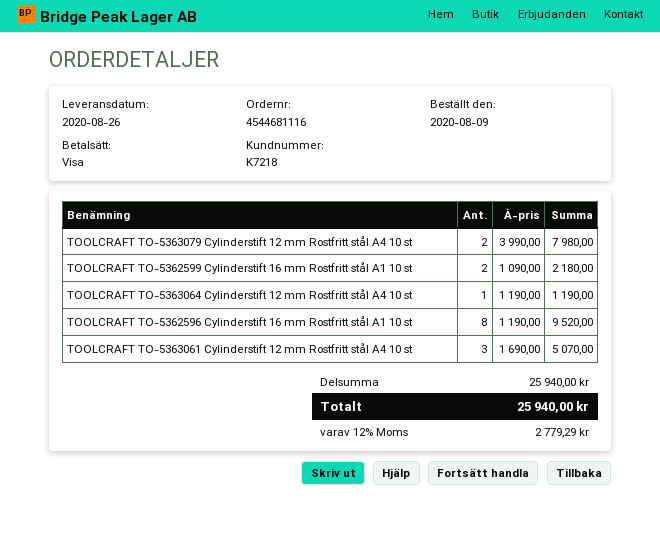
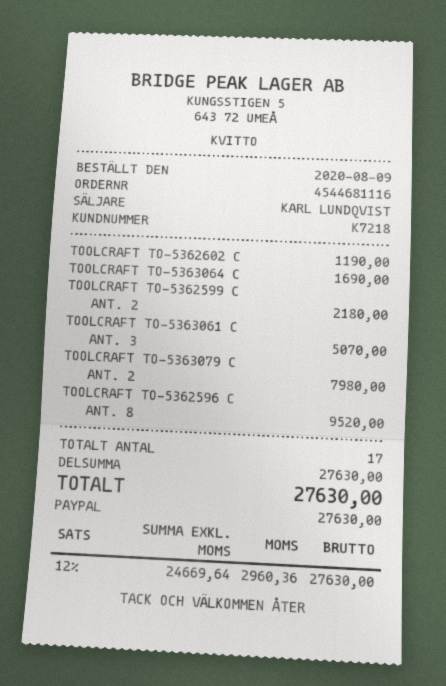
payment method: Visa -> PayPal
TOOLCRAFT TO-5363064 Cylinderstift 12 mm Rostfritt stål A4 10 st: 1 for 1190.00 -> 1 for 1690.00
TOOLCRAFT TO-5362602 C: none -> 1 for 1190.00
subtotal: 25940.00 -> 27630.00
tax: 12% = 2779.29 -> 12% = 2960.36
total: 25940.00 -> 27630.00

